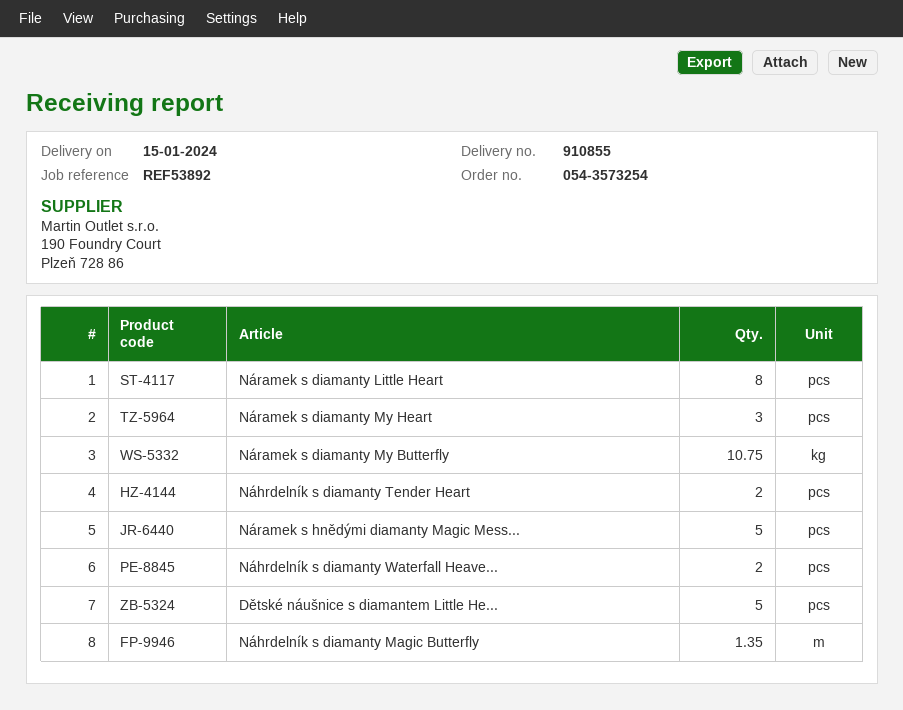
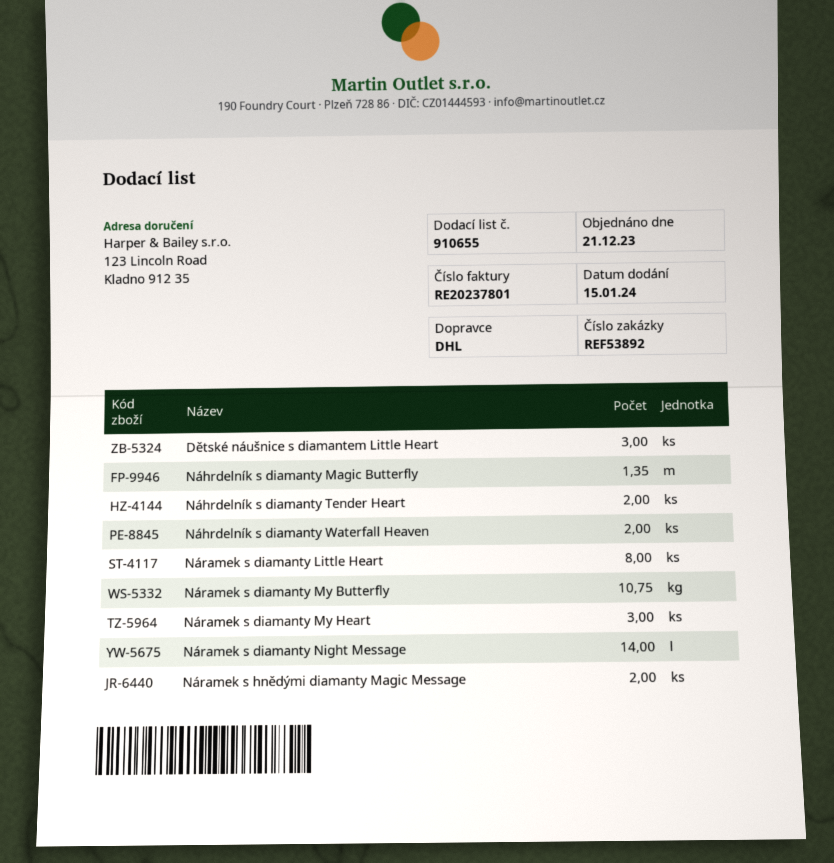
delivery note number: 910855 -> 910655
Náramek s hnědými diamanty Magic Mess...: 5 -> 2
Dětské náušnice s diamantem Little He...: 5 -> 3
Náramek s diamanty Night Message: none -> 14

